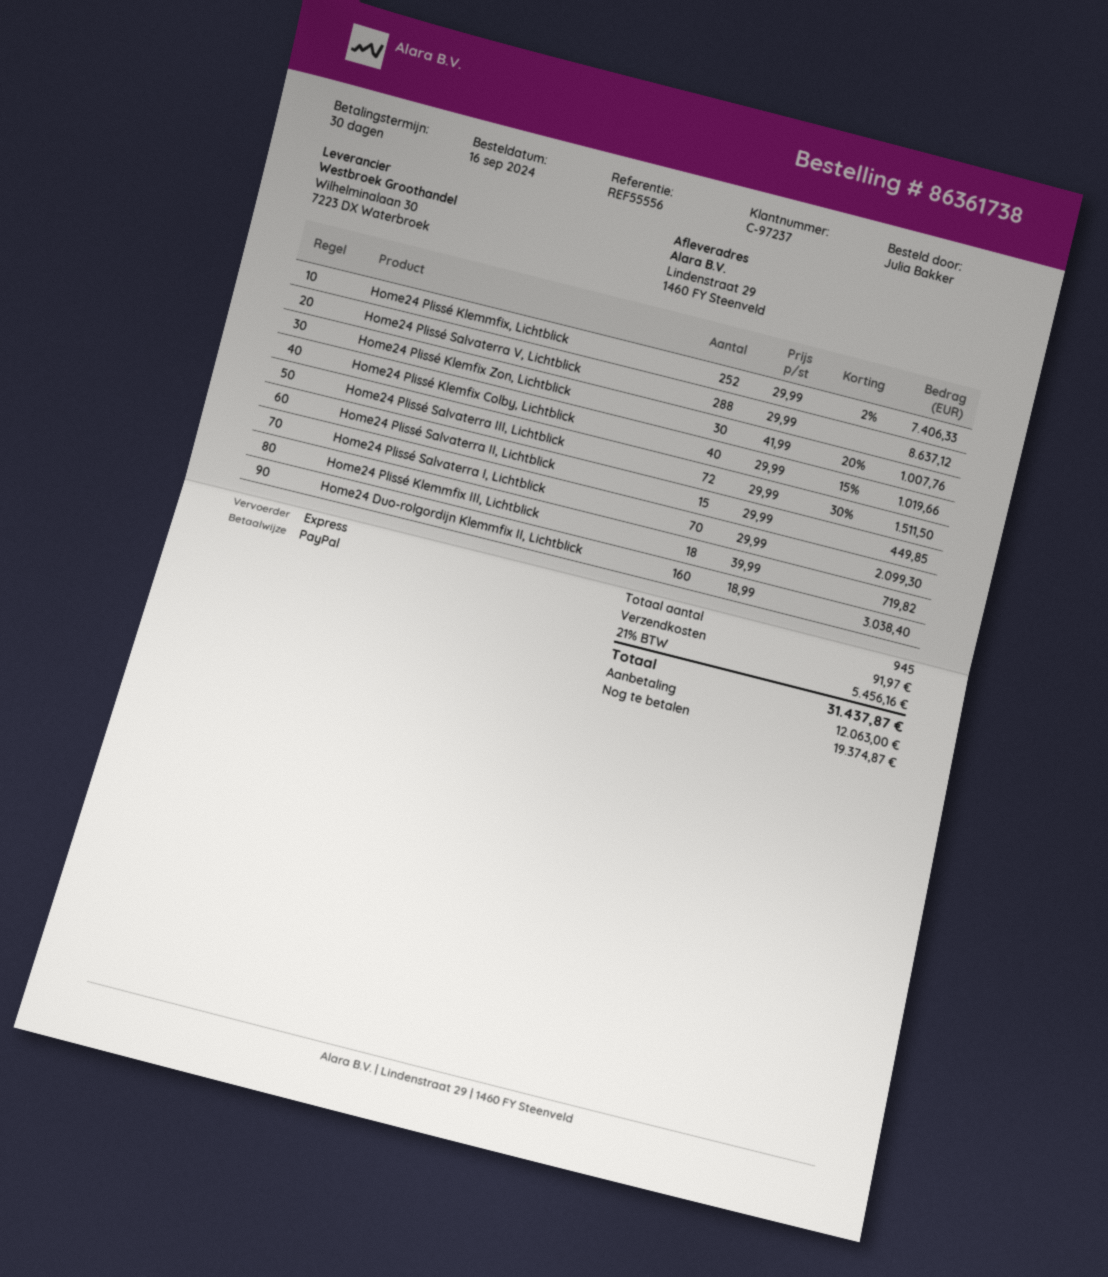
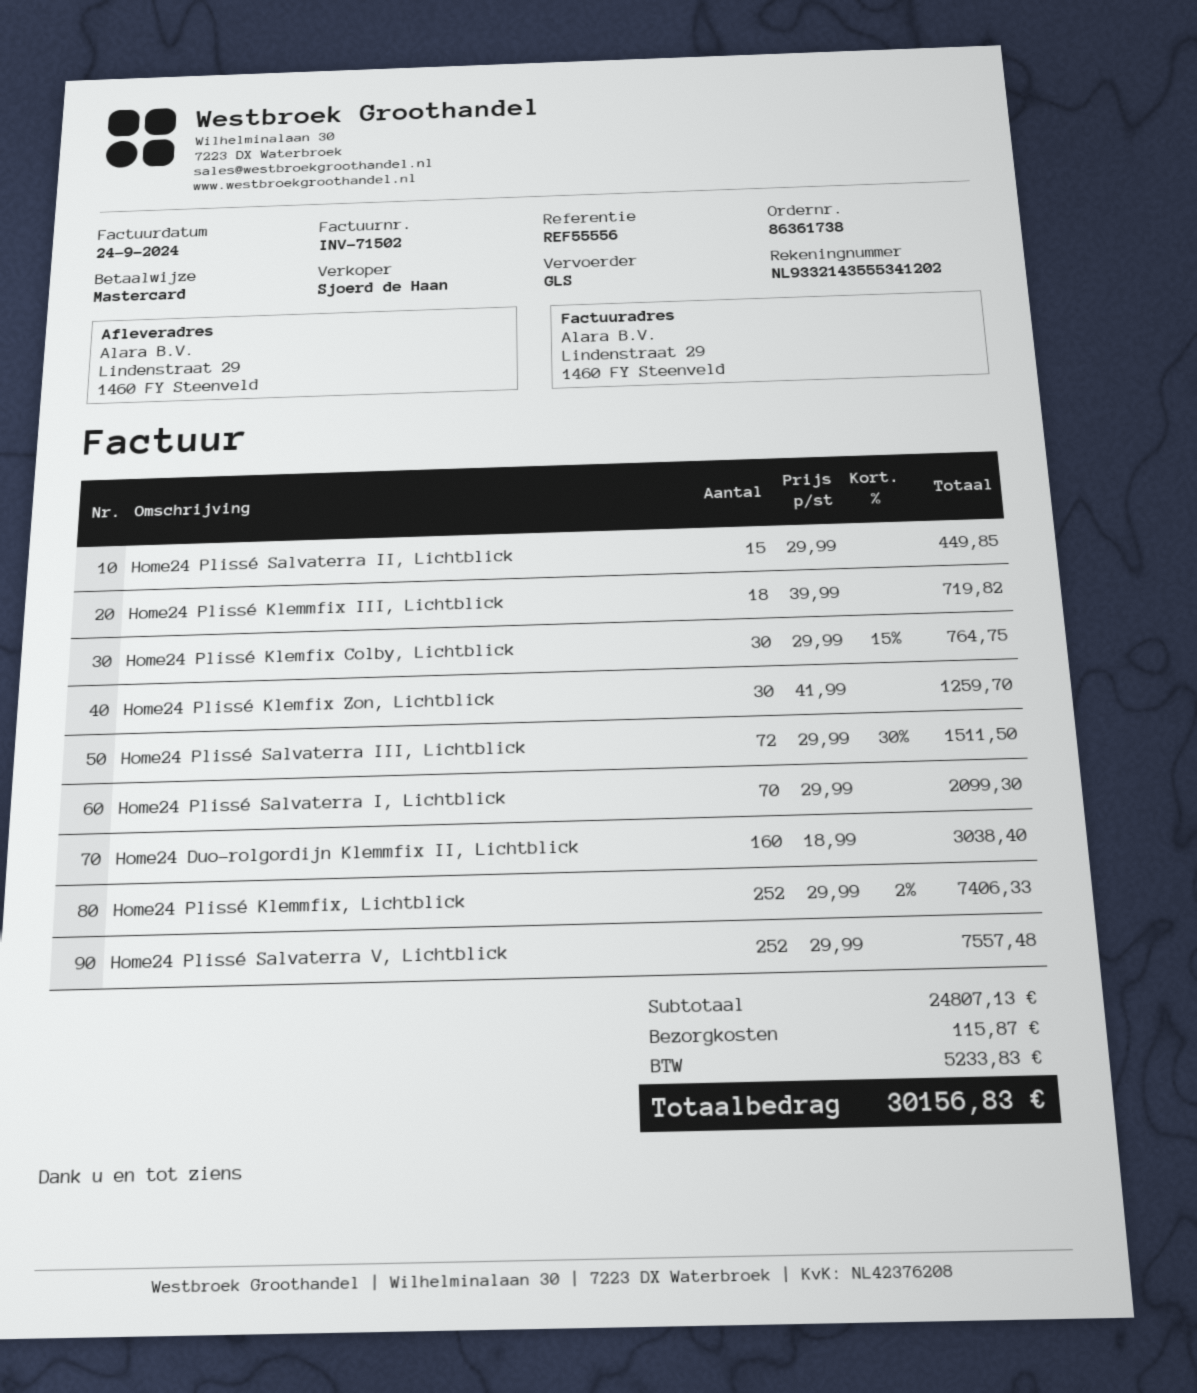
payment method: PayPal -> Mastercard
shipping method: express -> GLS
Home24 Plissé Salvaterra V, Lichtblick: 288 x 29.99 = 8637.12 -> 252 x 29.99 = 7557.48
Home24 Plissé Klemfix Zon, Lichtblick: 30 x 41.99 - 20% = 1007.76 -> 30 x 41.99 = 1259.70
Home24 Plissé Klemfix Colby, Lichtblick: 40 x 29.99 - 15% = 1019.66 -> 30 x 29.99 - 15% = 764.75
shipping: 91.97 -> 115.87
tax: 5456.16 -> 5233.83
total: 31437.87 -> 30156.83

